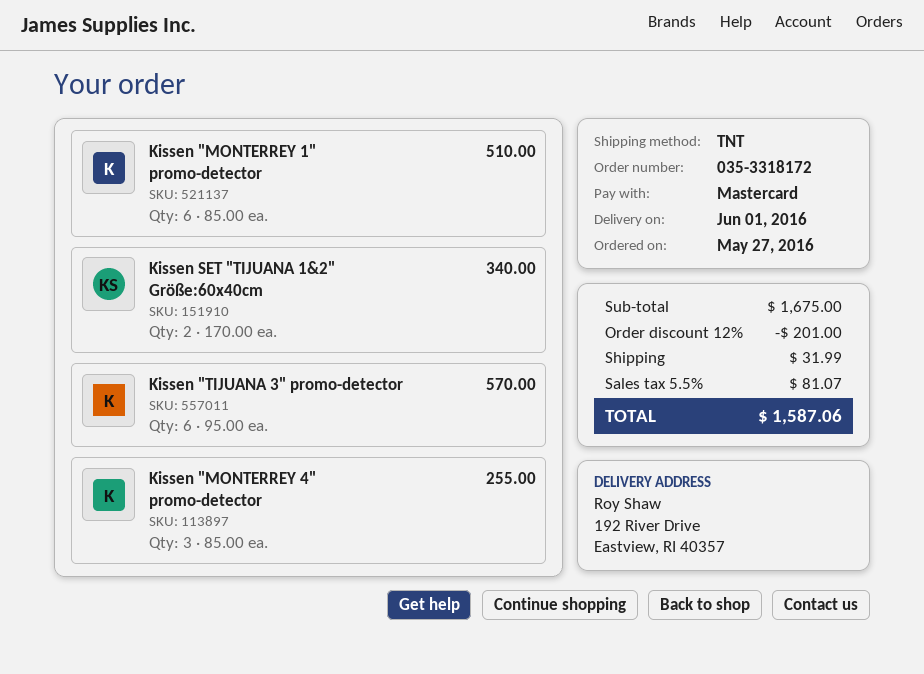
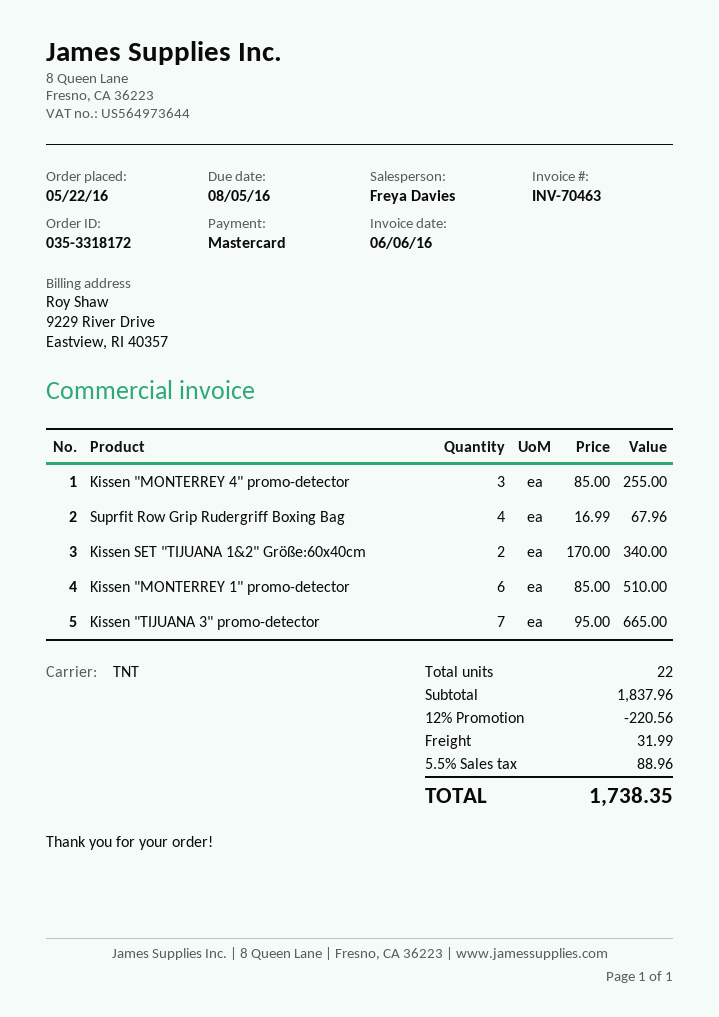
order date: 2016-05-27 -> 2016-05-22
Kissen "TIJUANA 3" promo-detector: 6 x 95.00 = 570.00 -> 7 x 95.00 = 665.00
Suprfit Row Grip Rudergriff Boxing Bag: none -> 4 x 16.99 = 67.96
subtotal: 1675.00 -> 1837.96
discount: 12% = 201.00 -> 12% = 220.56
tax: 5.5% = 81.07 -> 5.5% = 88.96
total: 1587.06 -> 1738.35

